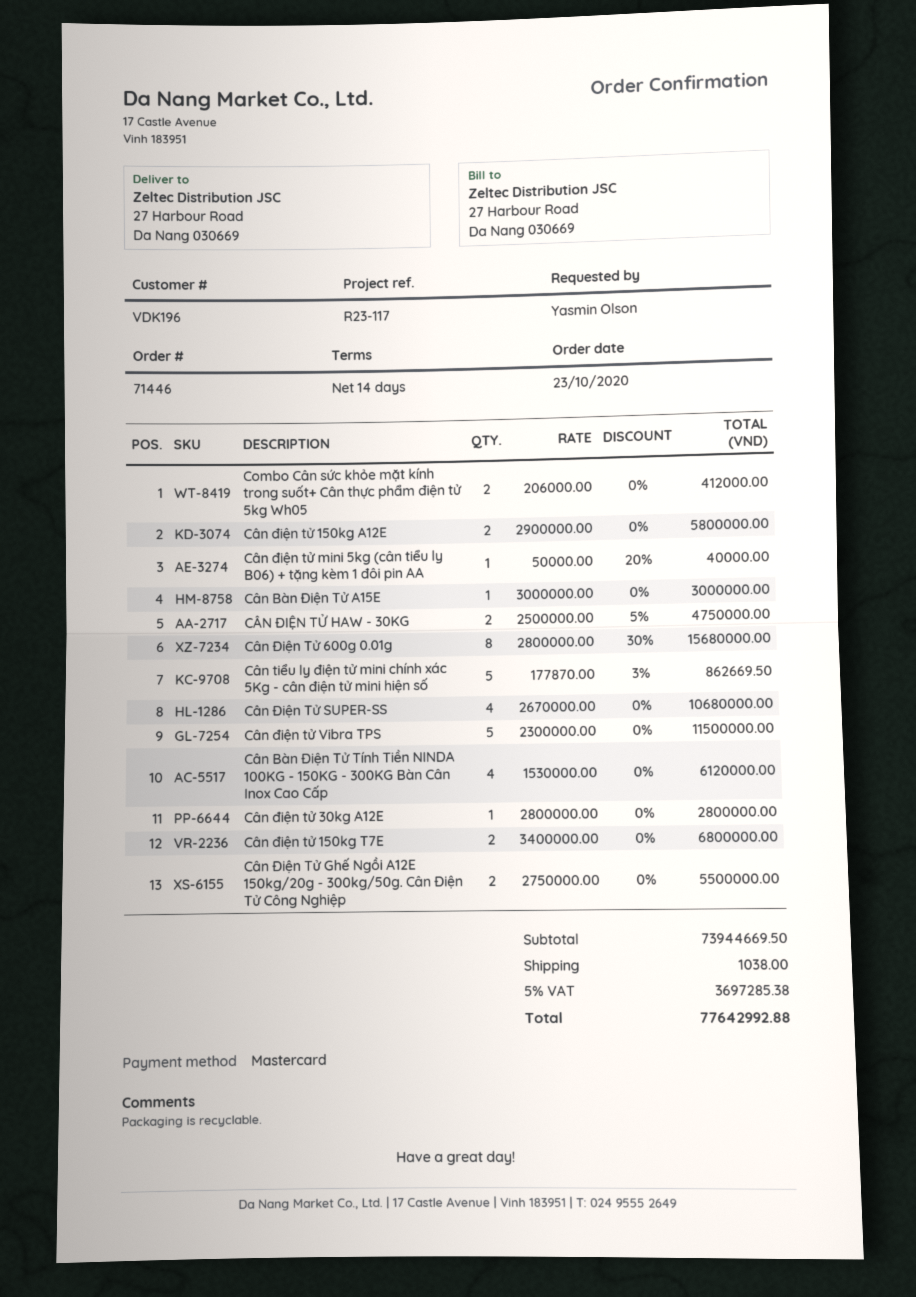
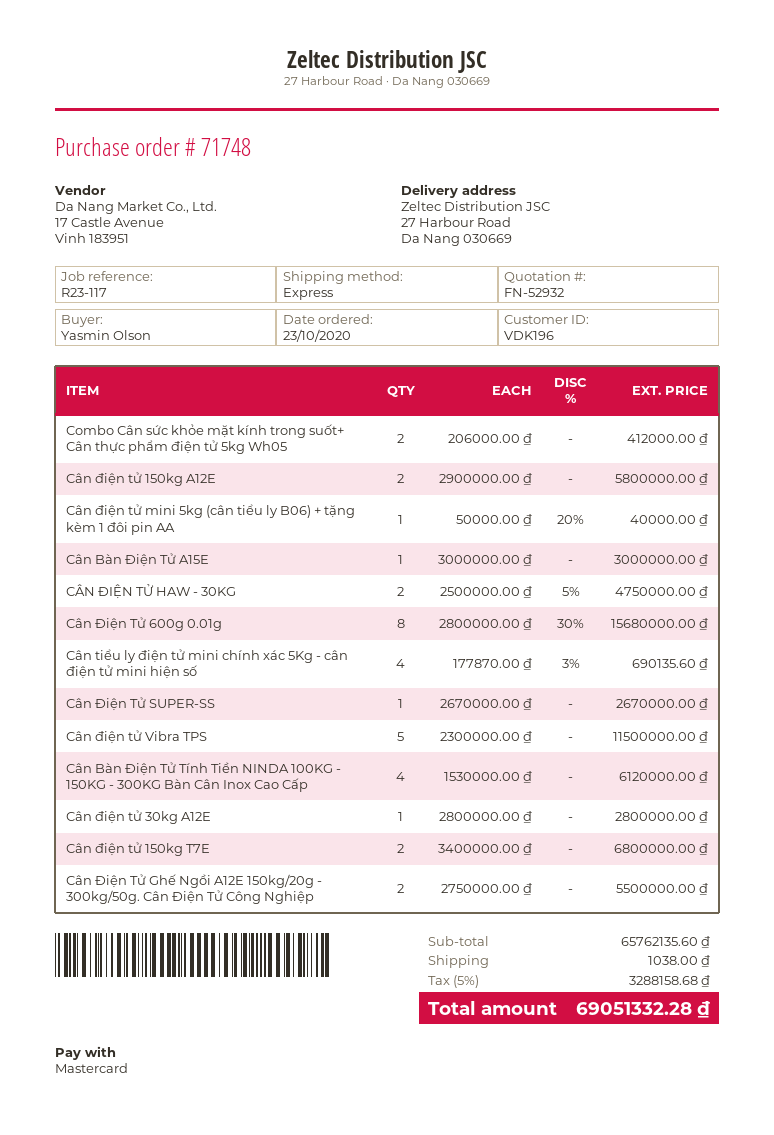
order number: 71446 -> 71748
Cân tiểu ly điện tử mini chính xác 5Kg - cân điện tử mini hiện số: 5 x 177870.00 - 3% = 862669.50 -> 4 x 177870.00 - 3% = 690135.60
Cân Điện Tử SUPER-SS: 4 x 2670000.00 = 10680000.00 -> 1 x 2670000.00 = 2670000.00
subtotal: 73944669.50 -> 65762135.60
tax: 5% = 3697285.38 -> 5% = 3288158.68
total: 77642992.88 -> 69051332.28

